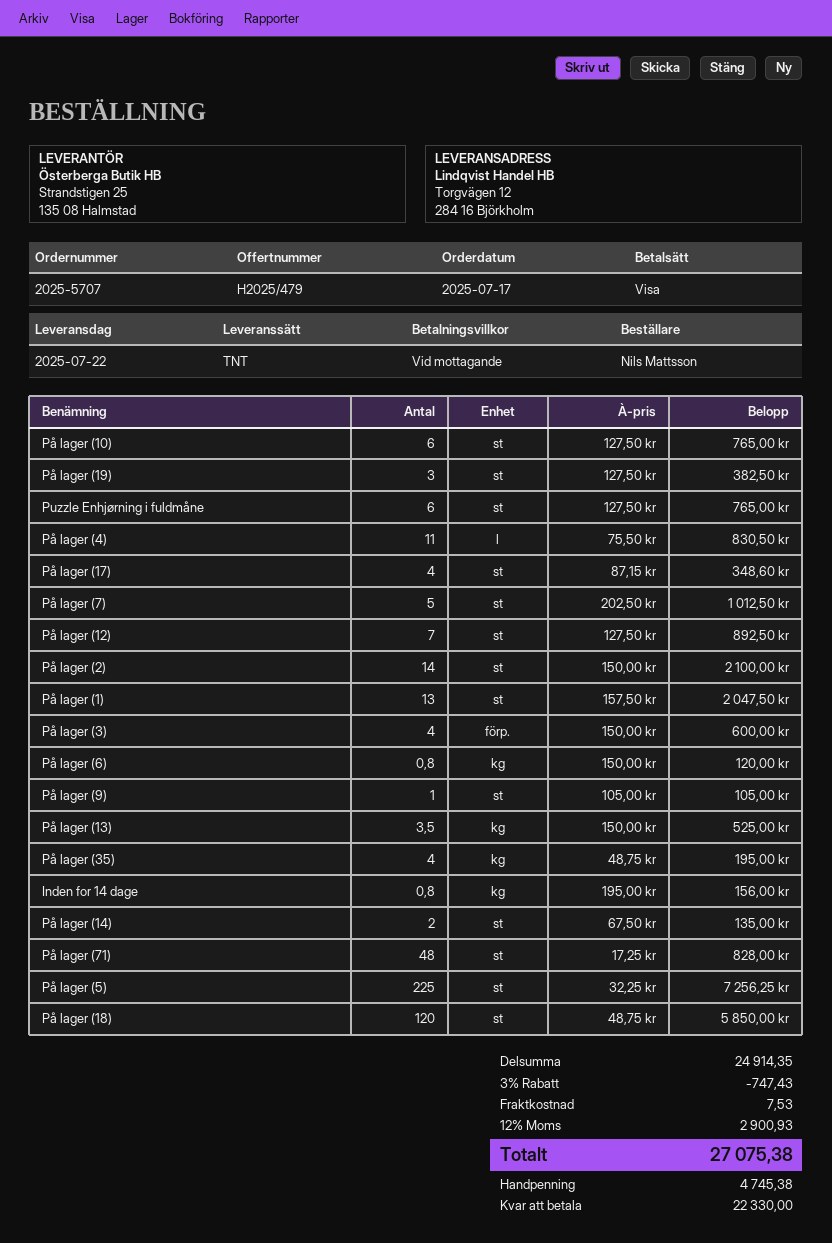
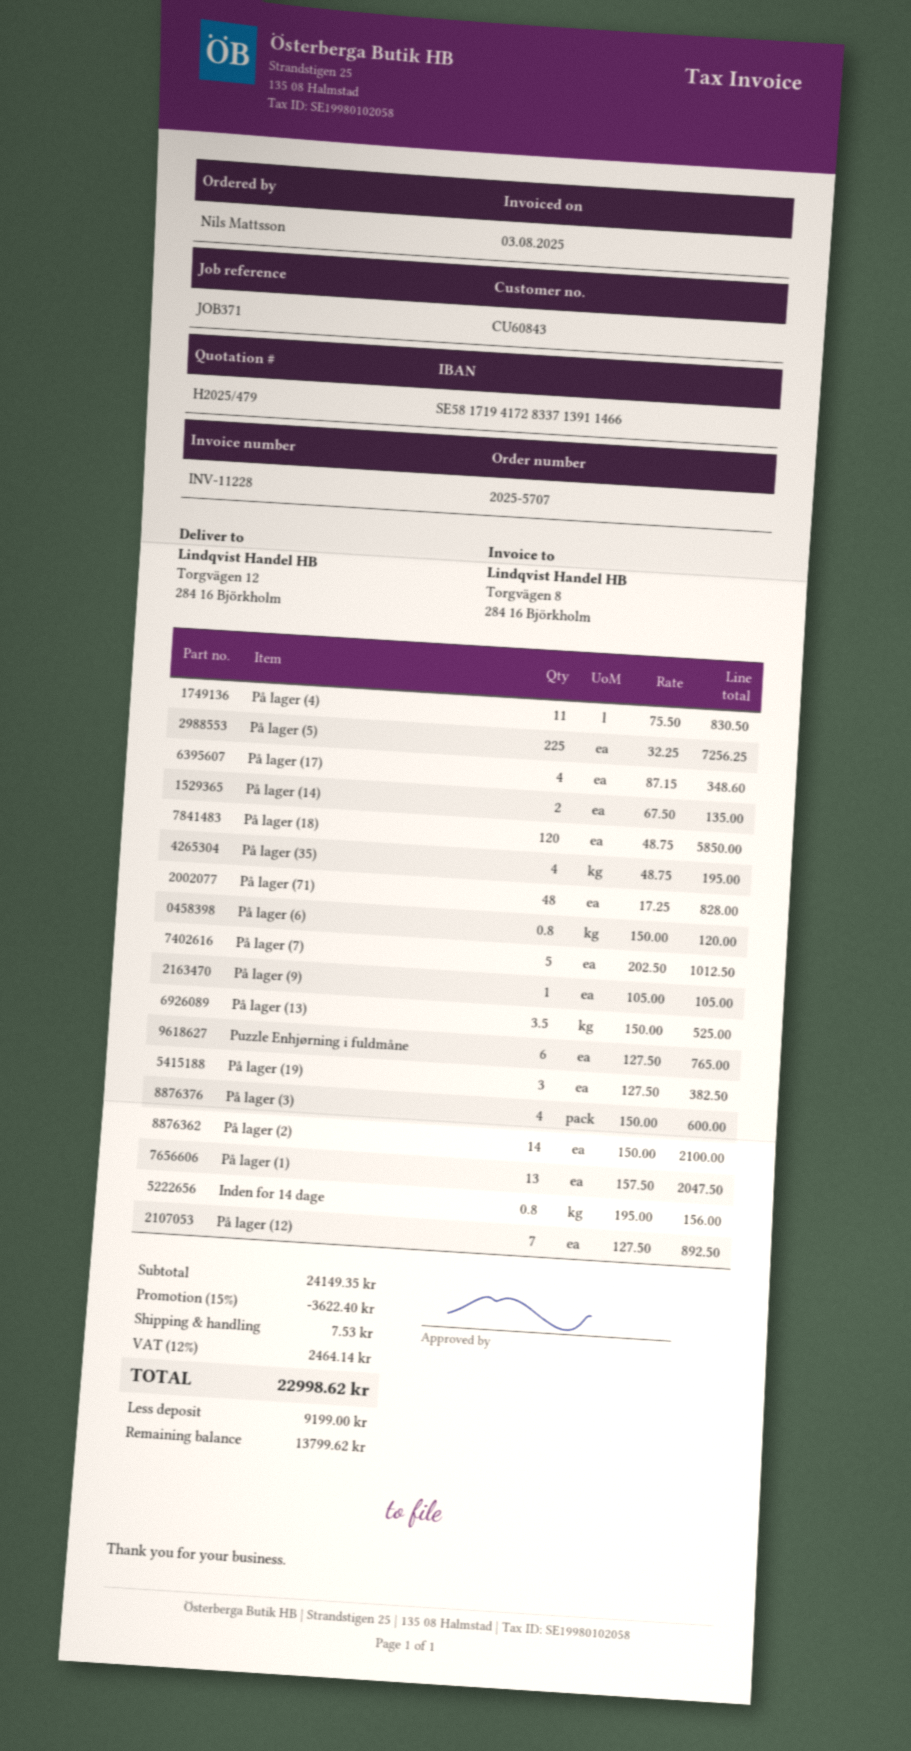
På lager (10): 6 x 127.50 = 765.00 -> none
subtotal: 24914.35 -> 24149.35
discount: 3% = 747.43 -> 15% = 3622.40
tax: 12% = 2900.93 -> 12% = 2464.14
total: 27075.38 -> 22998.62
deposit: 4745.38 -> 9199.00
balance: 22330.00 -> 13799.62

